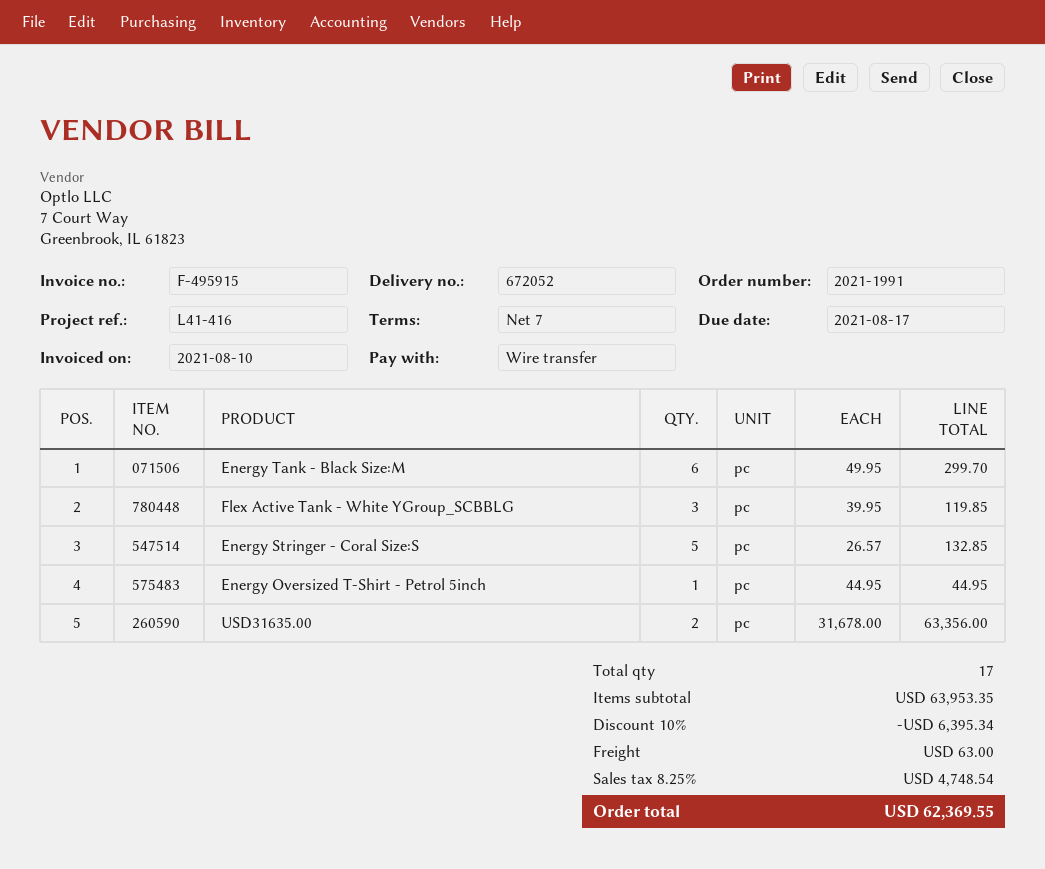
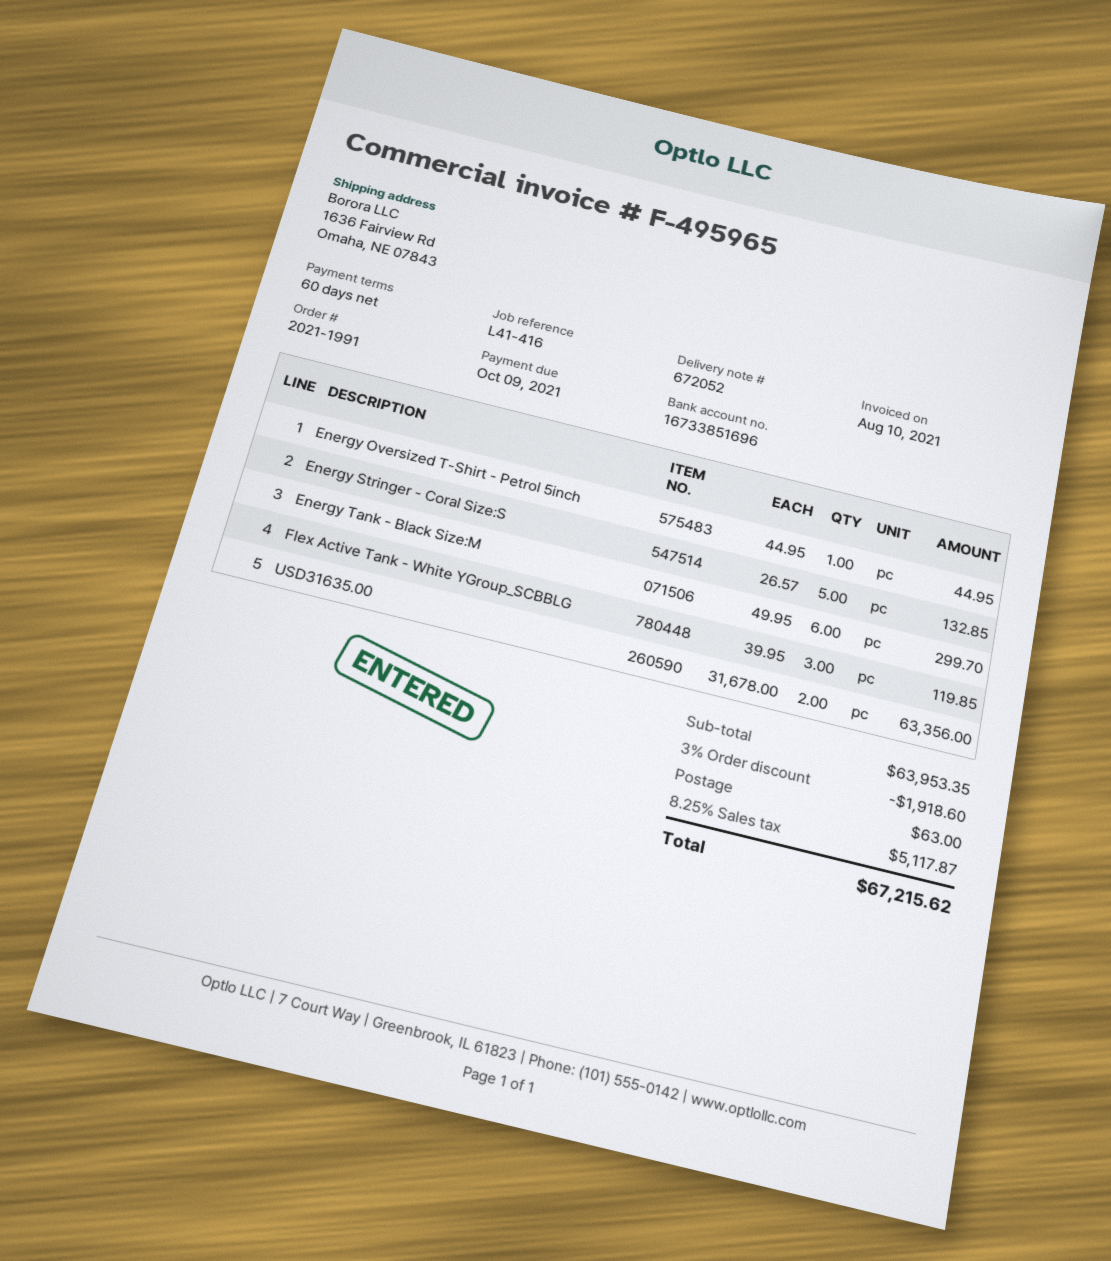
invoice number: F-495915 -> F-495965
payment terms: 7 days -> 60 days
due date: 2021-08-17 -> 2021-10-09
discount: 10% = 6395.34 -> 3% = 1918.60
tax: 8.25% = 4748.54 -> 8.25% = 5117.87
total: 62369.55 -> 67215.62

